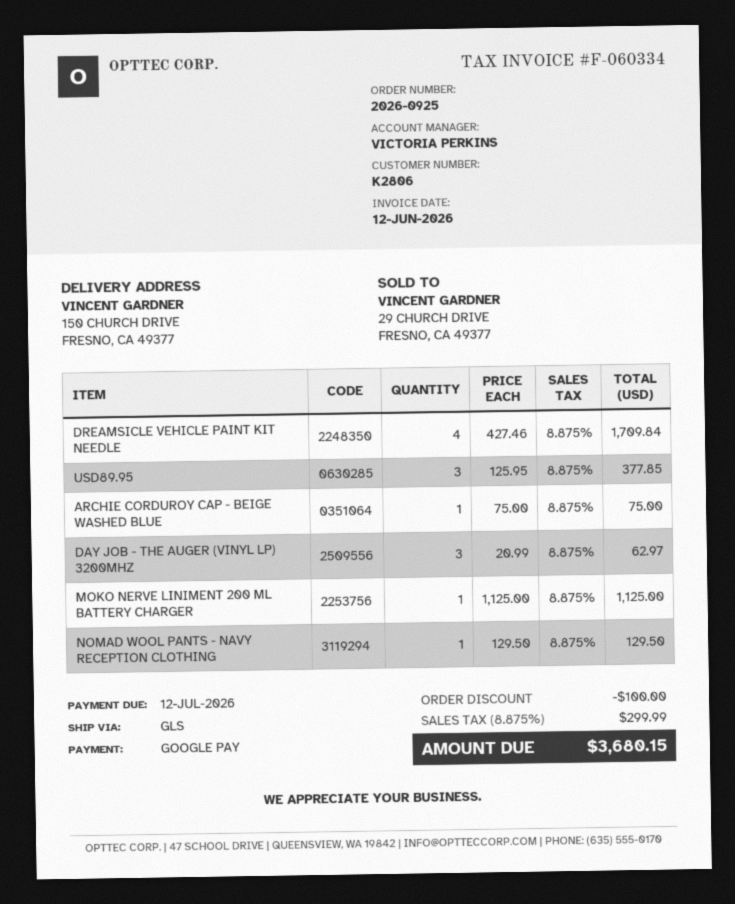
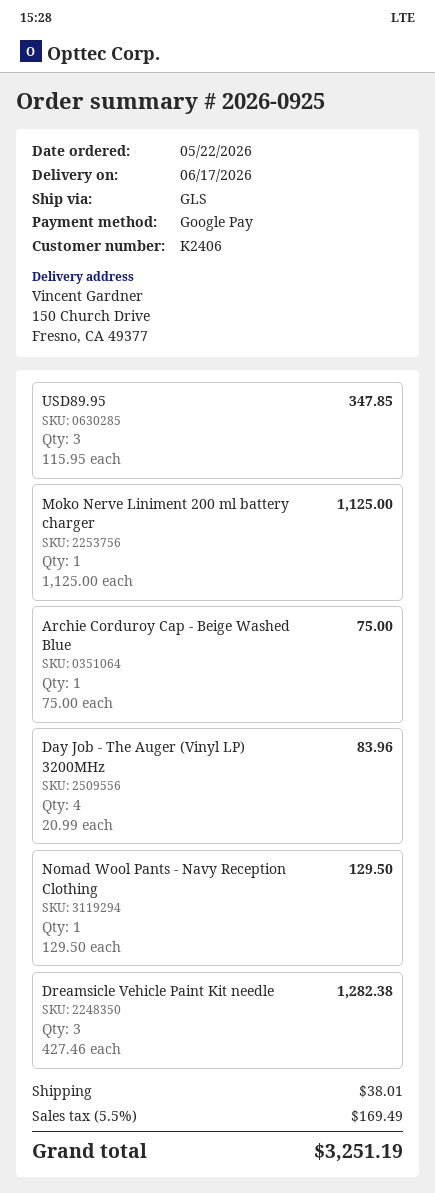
customer number: K2806 -> K2406
DREAMSICLE VEHICLE PAINT KIT NEEDLE: 4 x 427.46 = 1709.84 -> 3 x 427.46 = 1282.38
USD89.95: 3 x 125.95 = 377.85 -> 3 x 115.95 = 347.85
DAY JOB - THE AUGER (VINYL LP) 3200MHZ: 3 x 20.99 = 62.97 -> 4 x 20.99 = 83.96
discount: 100.00 -> none
shipping: none -> 38.01
tax: 8.875% = 299.99 -> 5.5% = 169.49
total: 3680.15 -> 3251.19

